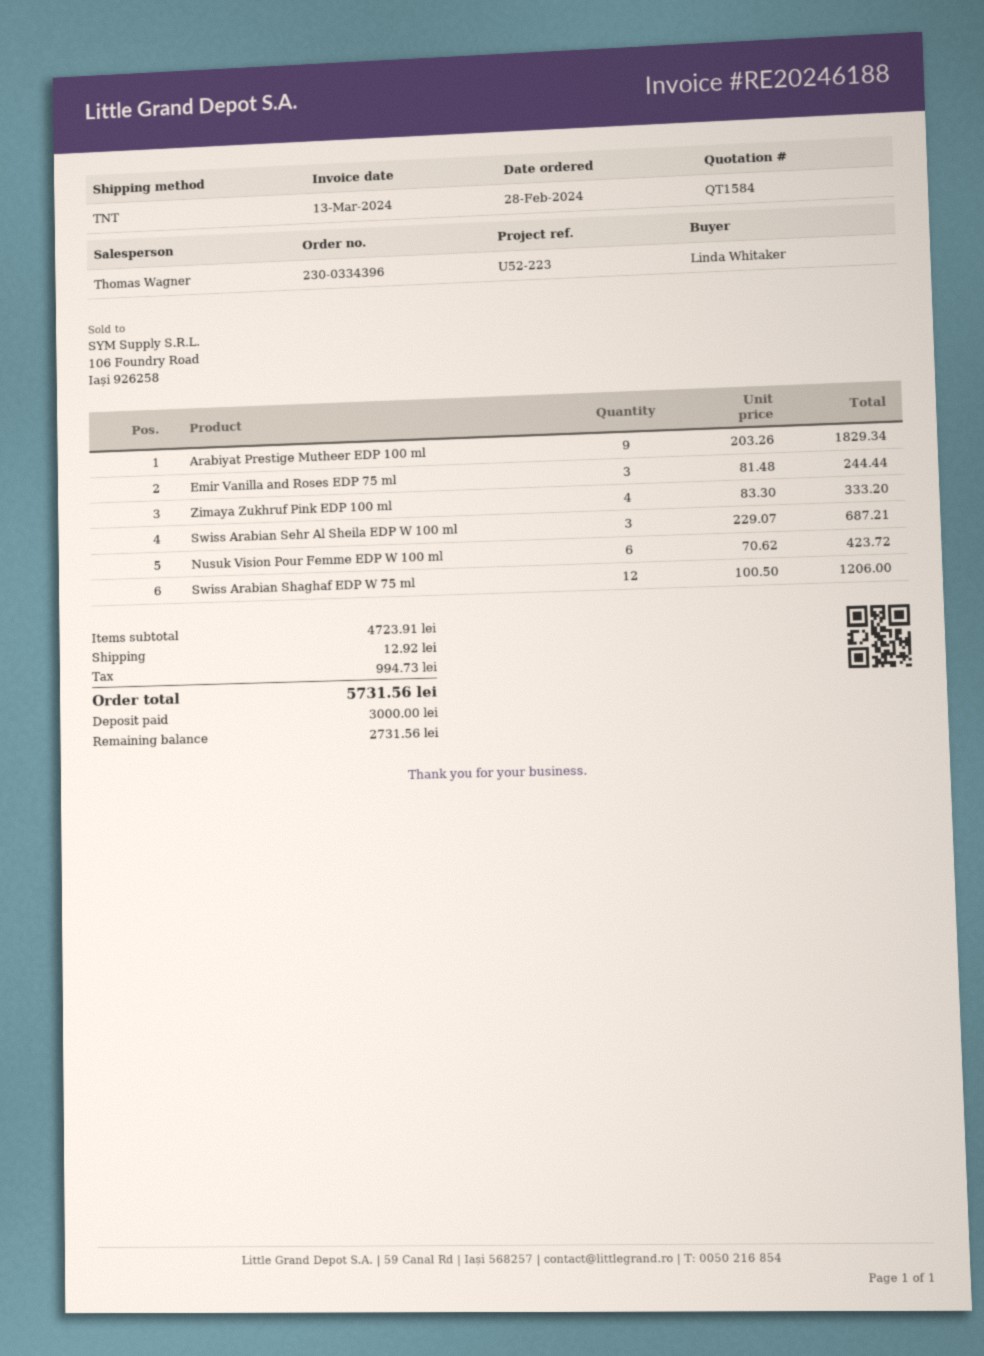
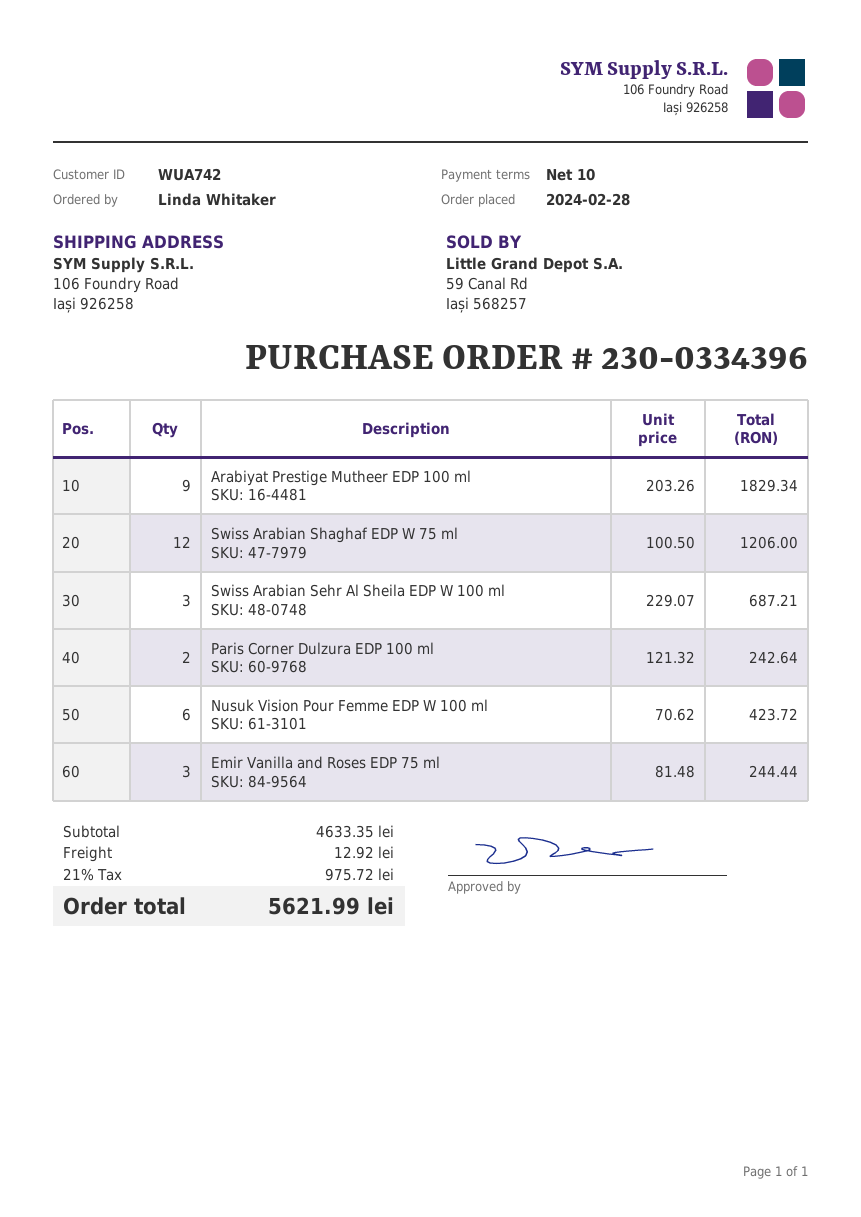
Zimaya Zukhruf Pink EDP 100 ml: 4 x 83.30 = 333.20 -> none
Paris Corner Dulzura EDP 100 ml: none -> 2 x 121.32 = 242.64
subtotal: 4723.91 -> 4633.35
tax: 994.73 -> 975.72
total: 5731.56 -> 5621.99

